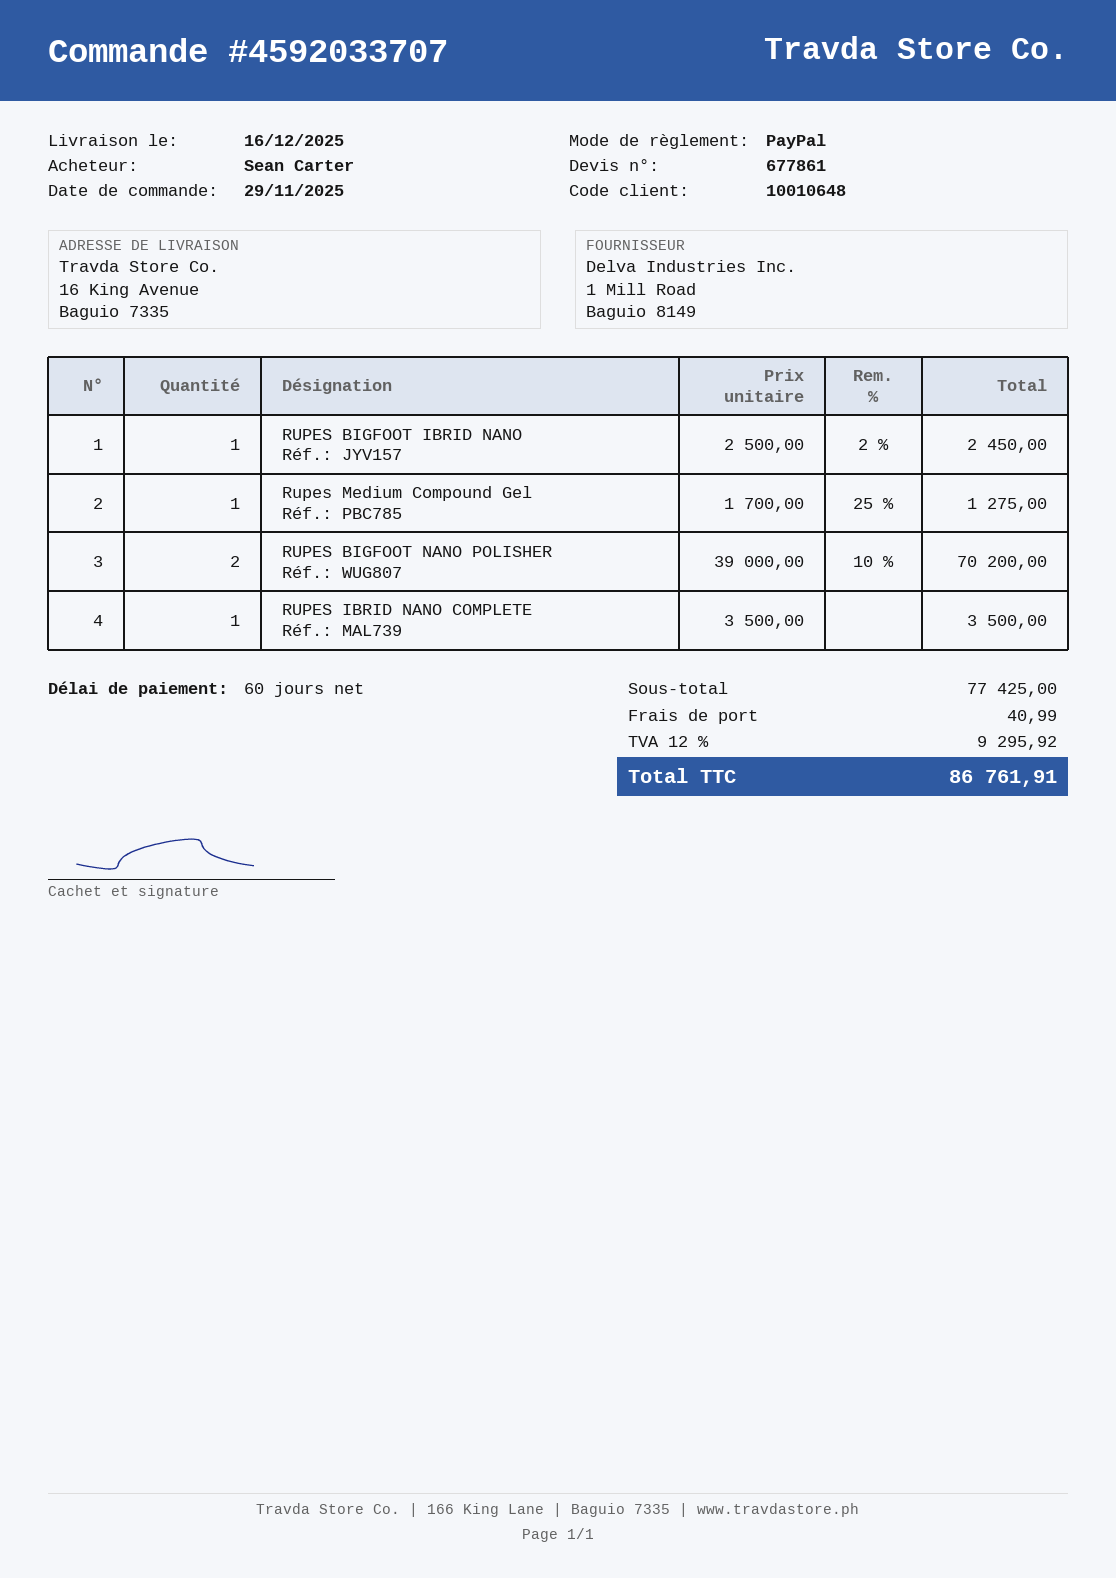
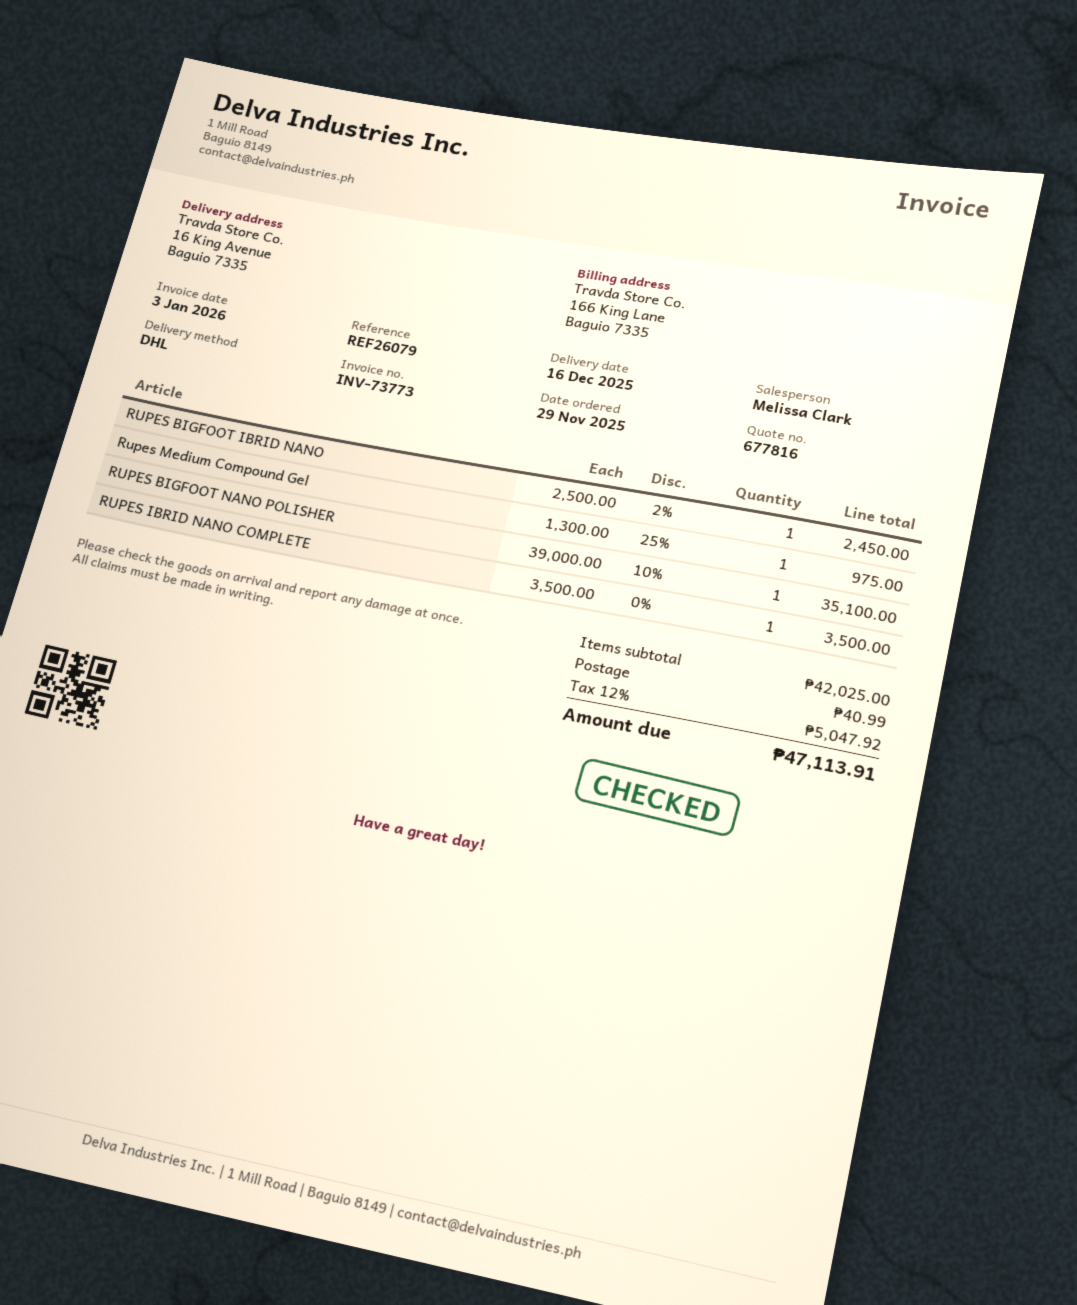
quote number: 677861 -> 677816
Rupes Medium Compound Gel: 1 x 1700.00 - 25% = 1275.00 -> 1 x 1300.00 - 25% = 975.00
RUPES BIGFOOT NANO POLISHER: 2 x 39000.00 - 10% = 70200.00 -> 1 x 39000.00 - 10% = 35100.00
subtotal: 77425.00 -> 42025.00
tax: 12% = 9295.92 -> 12% = 5047.92
total: 86761.91 -> 47113.91

